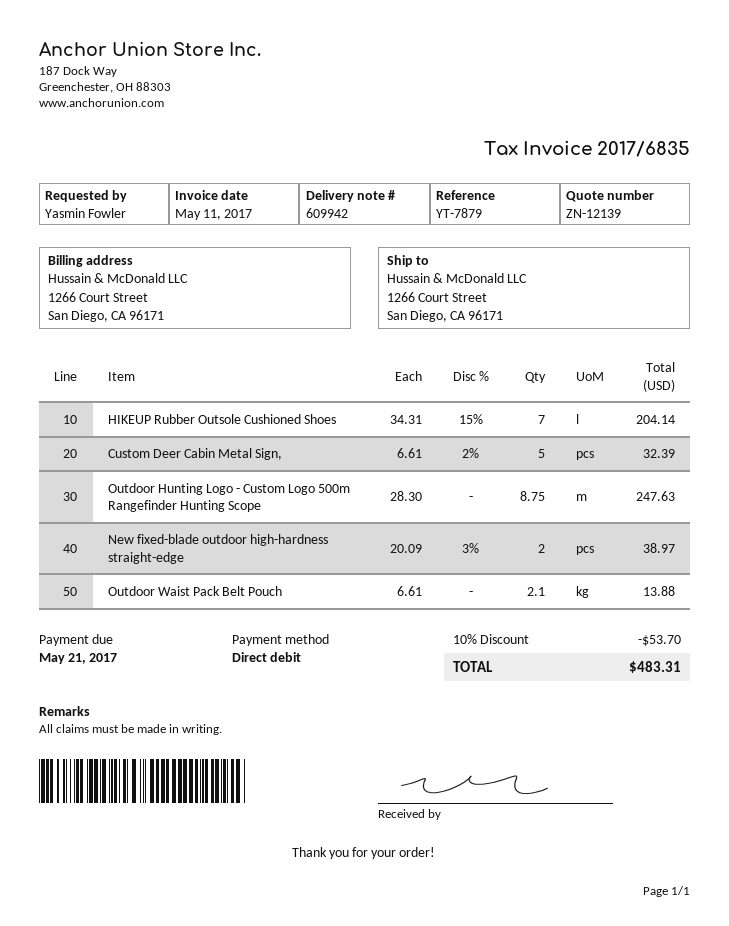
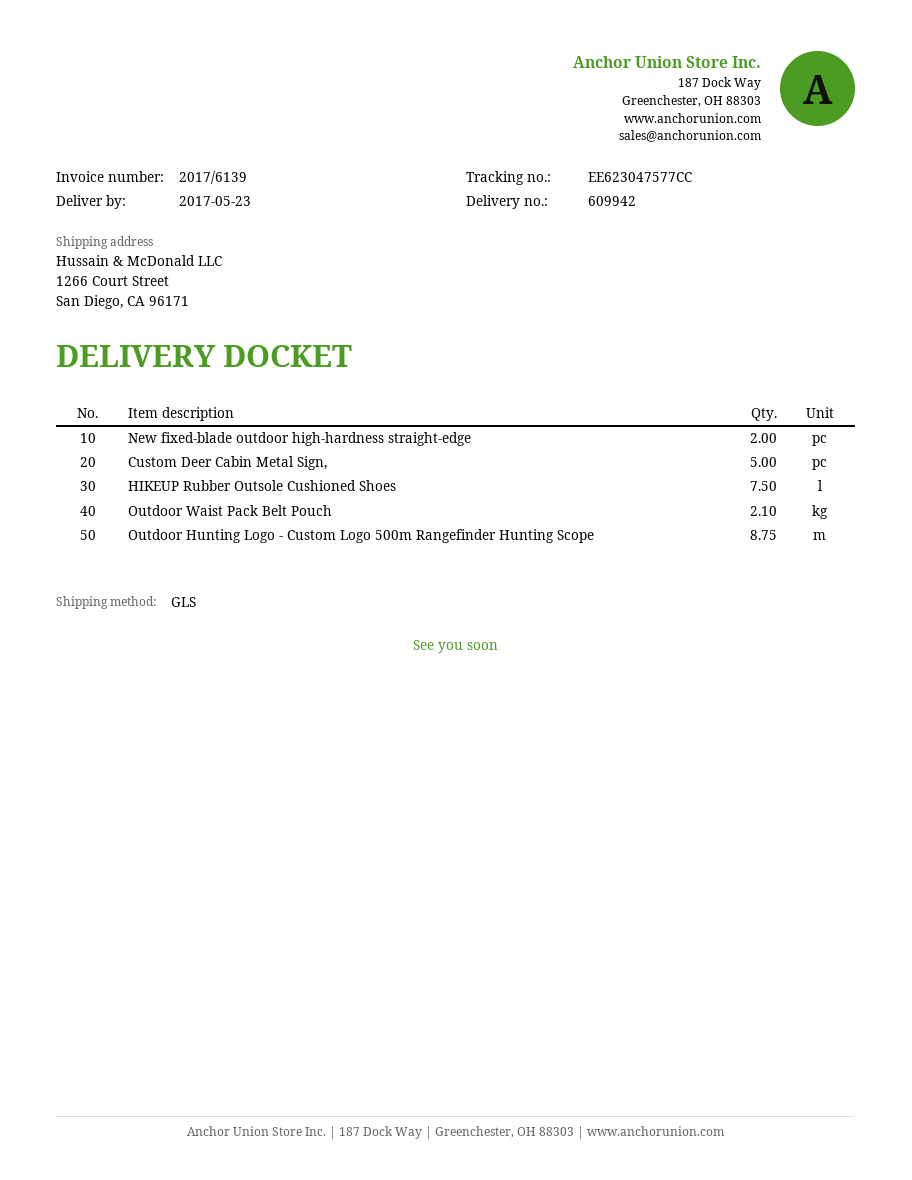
invoice number: 2017/6835 -> 2017/6139
HIKEUP Rubber Outsole Cushioned Shoes: 7 -> 7.5

